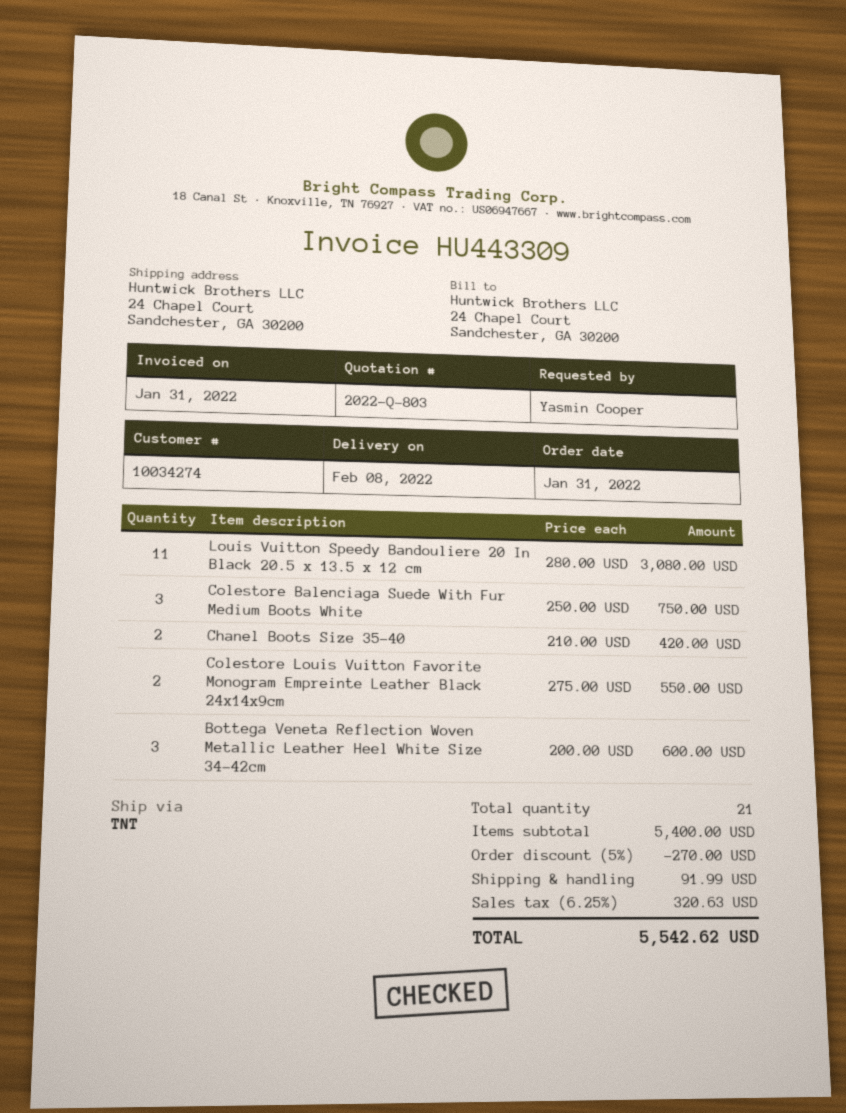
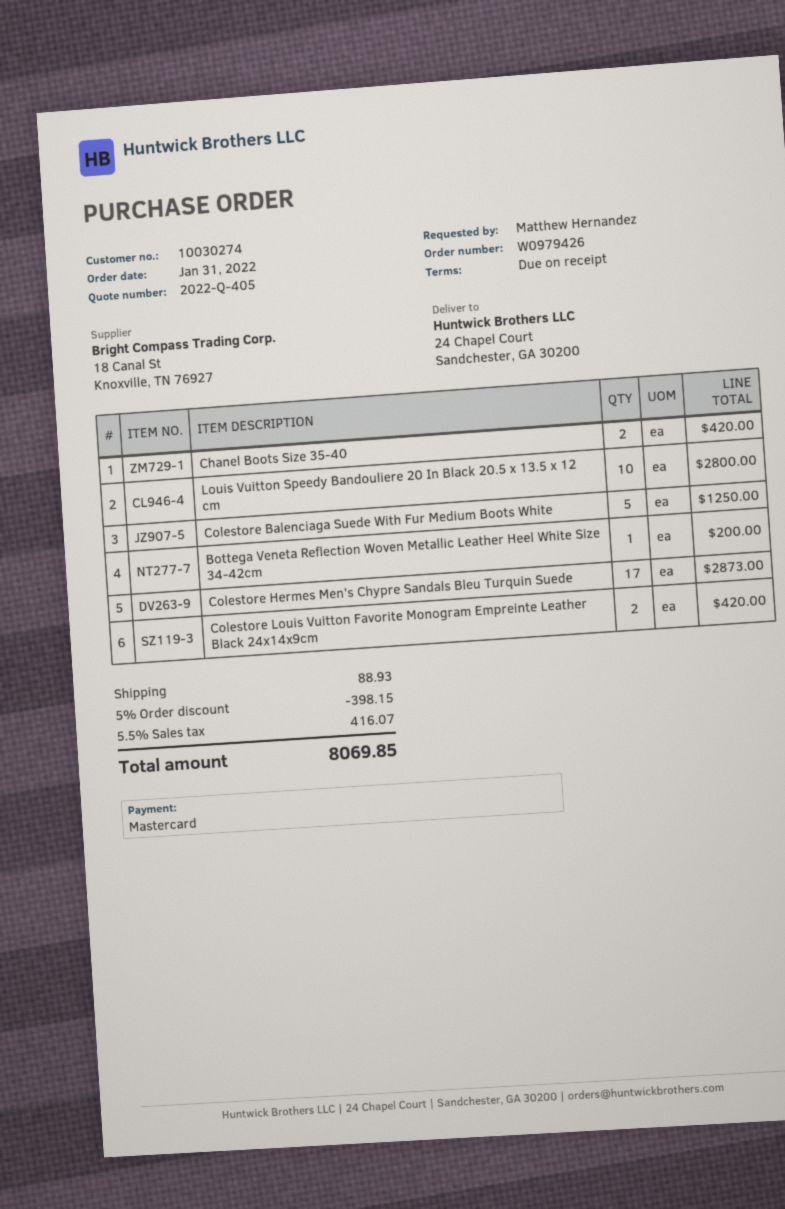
quote number: 2022-Q-803 -> 2022-Q-405
customer number: 10034274 -> 10030274
ordered by: Yasmin Cooper -> Matthew Hernandez
Louis Vuitton Speedy Bandouliere 20 In Black 20.5 x 13.5 x 12 cm: 11 for 3080.00 -> 10 for 2800.00
Colestore Balenciaga Suede With Fur Medium Boots White: 3 for 750.00 -> 5 for 1250.00
Colestore Louis Vuitton Favorite Monogram Empreinte Leather Black 24x14x9cm: 2 for 550.00 -> 2 for 420.00
Bottega Veneta Reflection Woven Metallic Leather Heel White Size 34-42cm: 3 for 600.00 -> 1 for 200.00
Colestore Hermes Men’s Chypre Sandals Bleu Turquin Suede: none -> 17 for 2873.00
discount: 5% = 270.00 -> 5% = 398.15
shipping: 91.99 -> 88.93
tax: 6.25% = 320.63 -> 5.5% = 416.07
total: 5542.62 -> 8069.85

